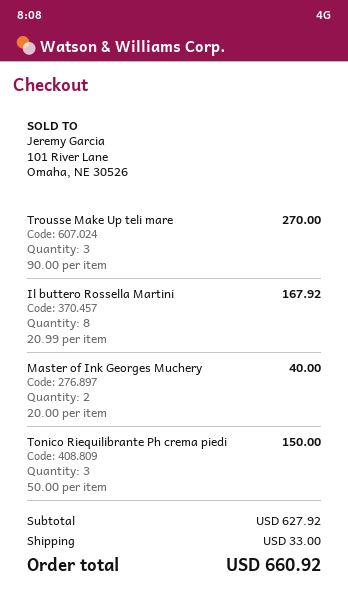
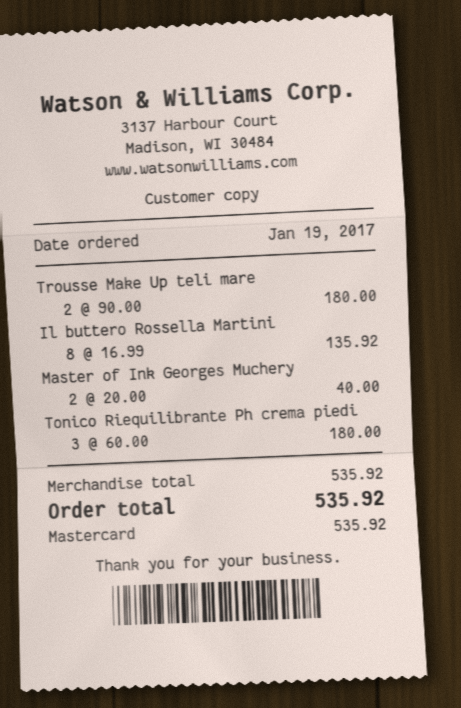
Trousse Make Up teli mare: 3 x 90.00 = 270.00 -> 2 x 90.00 = 180.00
Il buttero Rossella Martini: 8 x 20.99 = 167.92 -> 8 x 16.99 = 135.92
Tonico Riequilibrante Ph crema piedi: 3 x 50.00 = 150.00 -> 3 x 60.00 = 180.00
subtotal: 627.92 -> 535.92
shipping: 33.00 -> none
total: 660.92 -> 535.92

